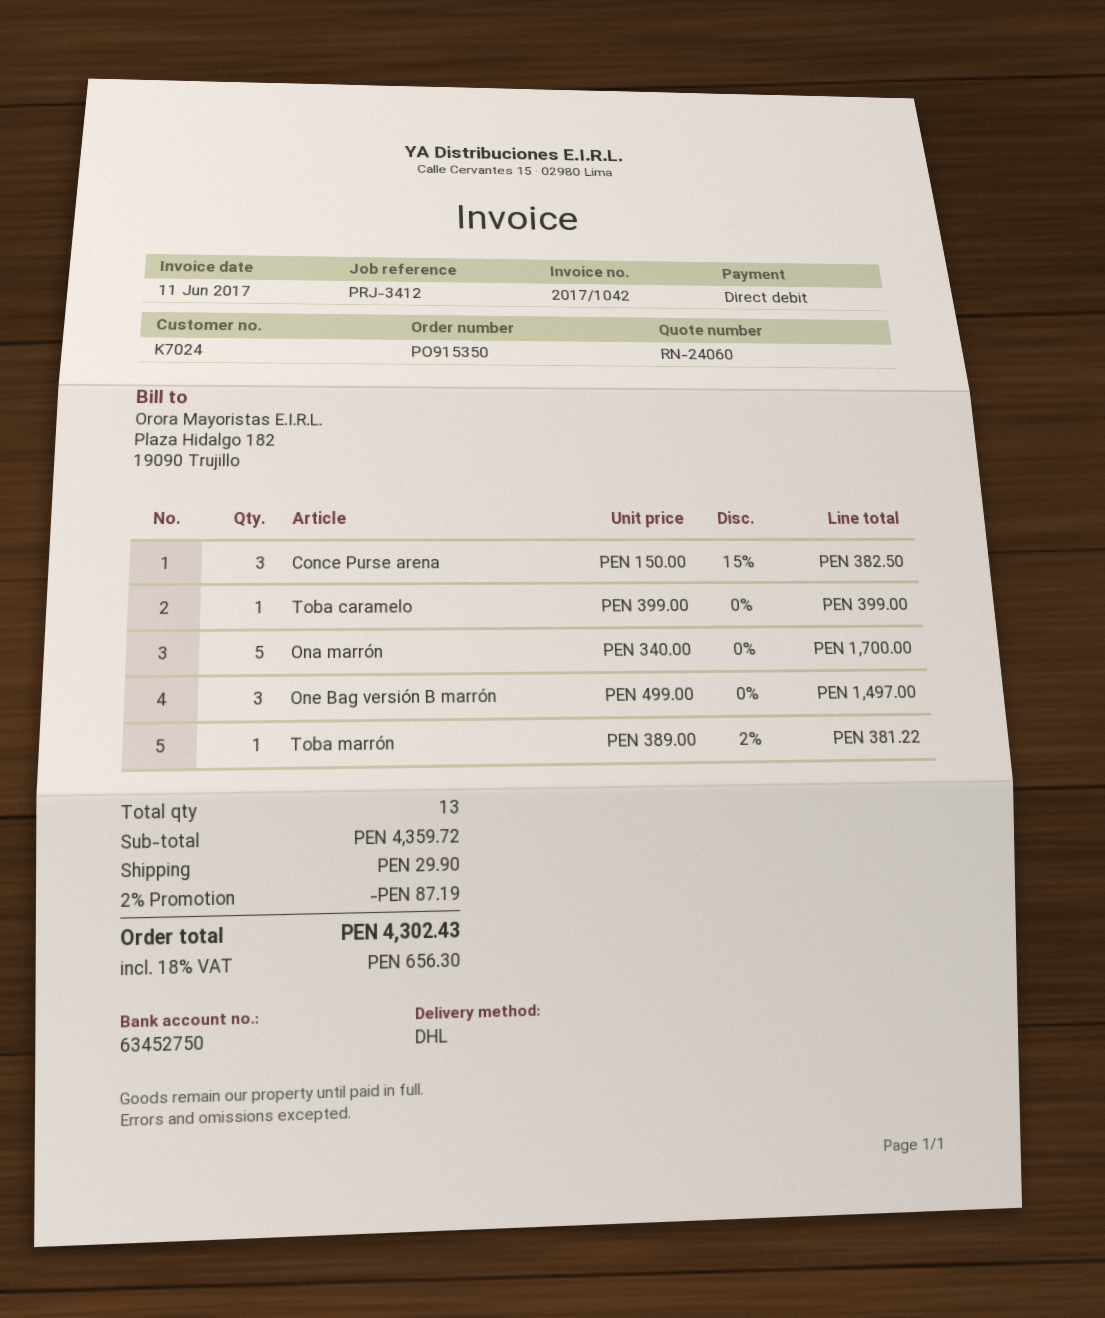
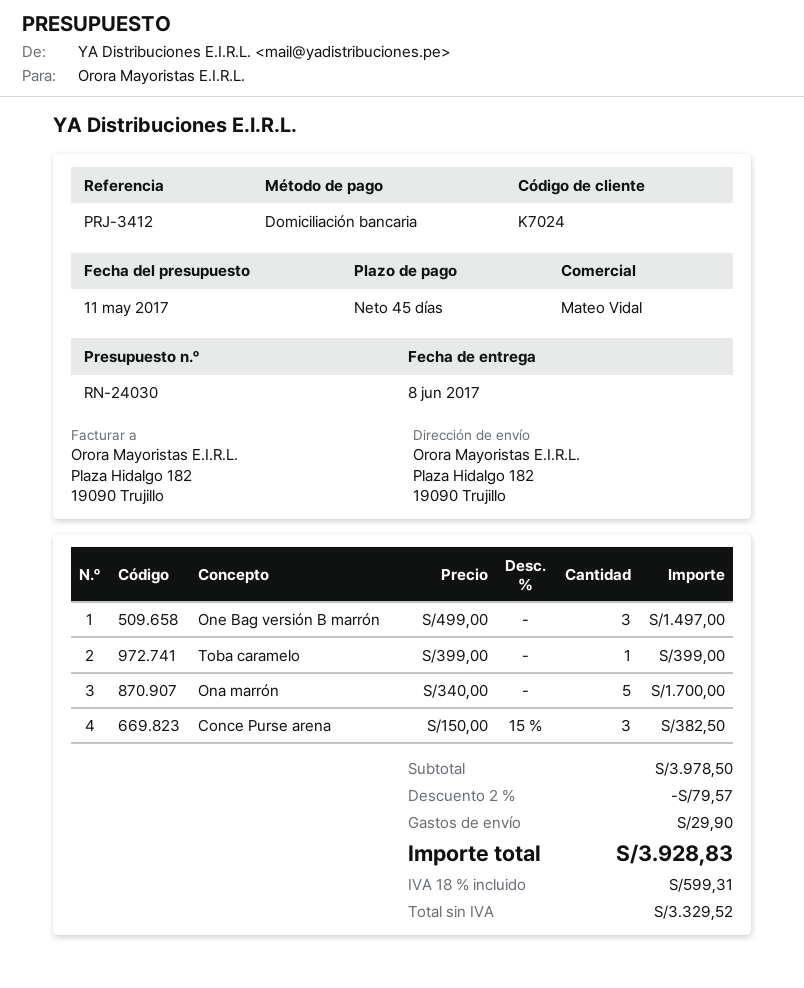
quote number: RN-24060 -> RN-24030
Toba marrón: 1 x 389.00 - 2% = 381.22 -> none
subtotal: 4359.72 -> 3978.50
discount: 2% = 87.19 -> 2% = 79.57
tax: 18% = 656.30 -> 18% = 599.31
total: 4302.43 -> 3928.83

